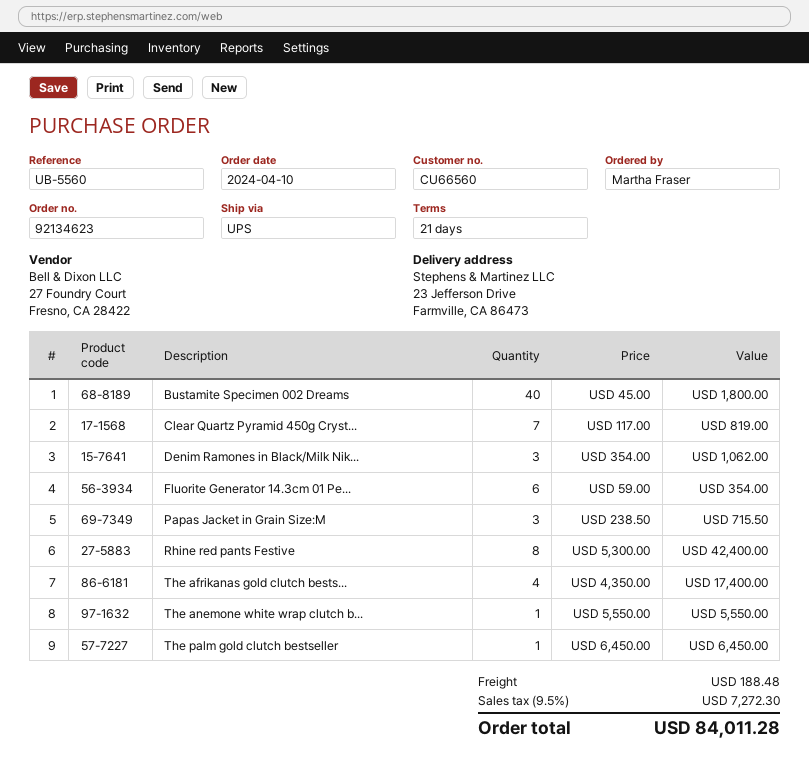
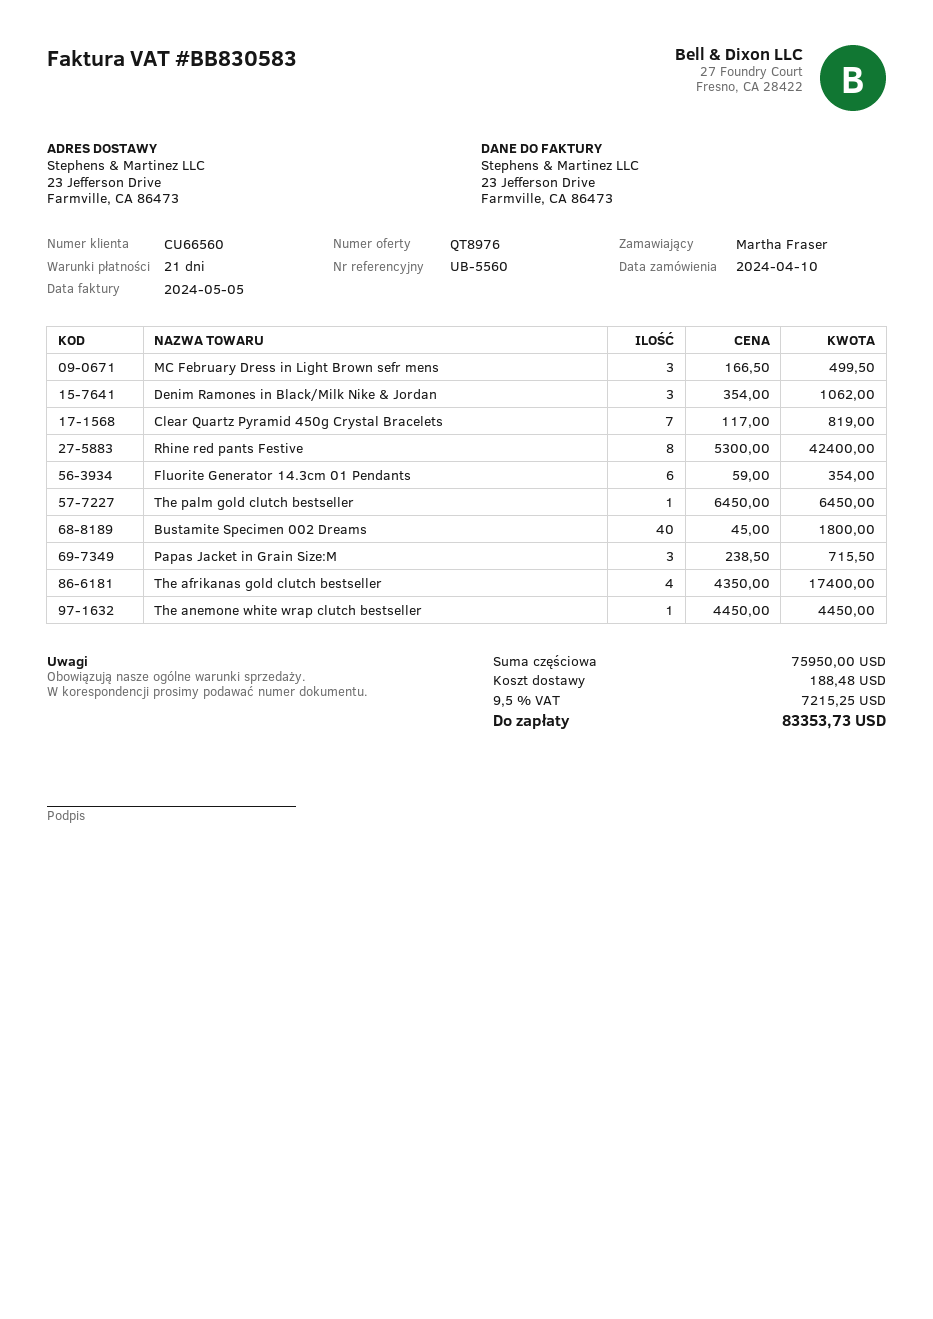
The anemone white wrap clutch b...: 1 x 5550.00 = 5550.00 -> 1 x 4450.00 = 4450.00
MC February Dress in Light Brown sefr mens: none -> 3 x 166.50 = 499.50
tax: 9.5% = 7272.30 -> 9.5% = 7215.25
total: 84011.28 -> 83353.73

